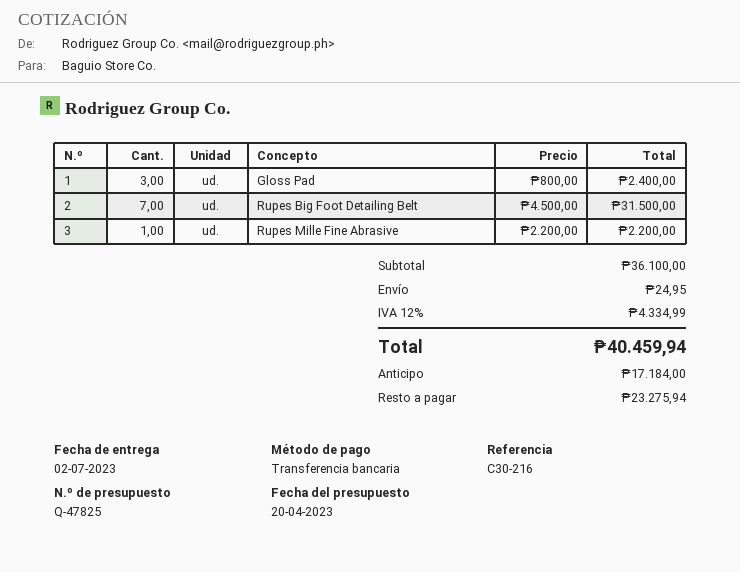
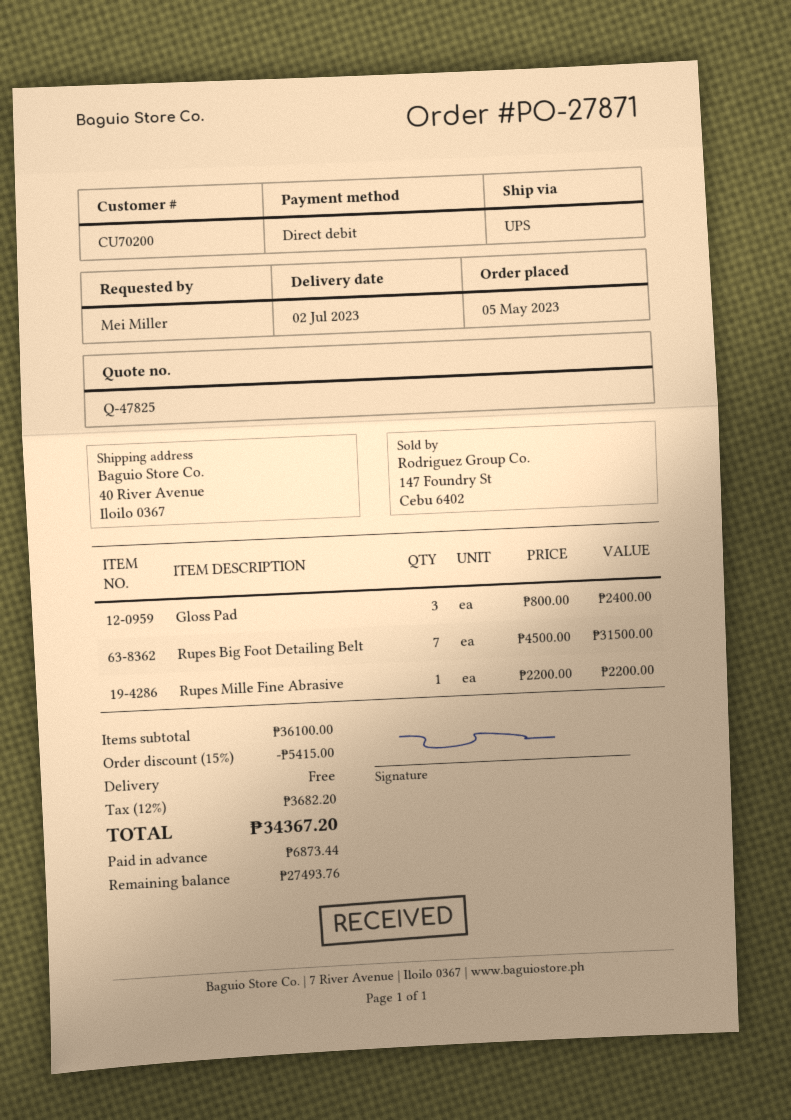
payment method: bank transfer -> direct debit
discount: none -> 15% = 5415.00
shipping: 24.95 -> 0.00
tax: 12% = 4334.99 -> 12% = 3682.20
total: 40459.94 -> 34367.20
deposit: 17184.00 -> 6873.44
balance: 23275.94 -> 27493.76

